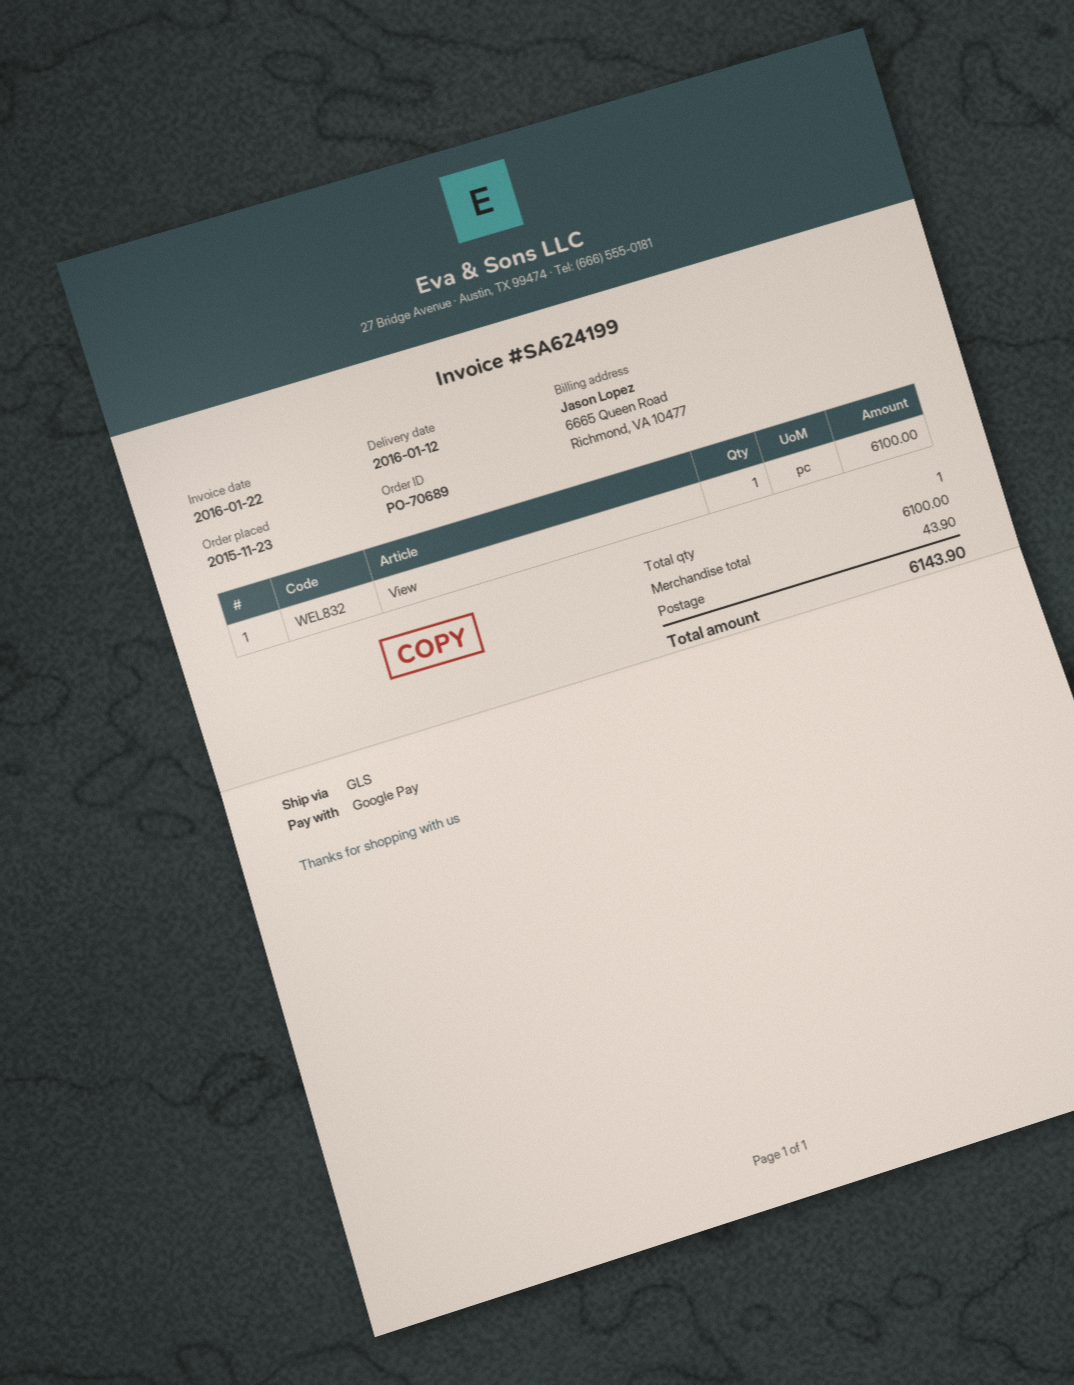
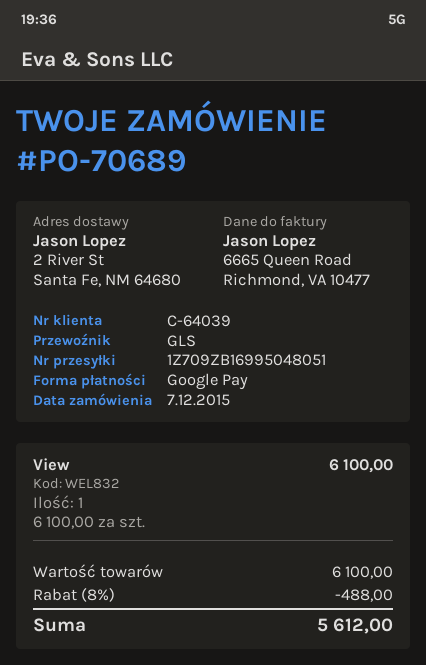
order date: 2015-11-23 -> 2015-12-07
discount: none -> 8% = 488.00
shipping: 43.90 -> none
total: 6143.90 -> 5612.00

